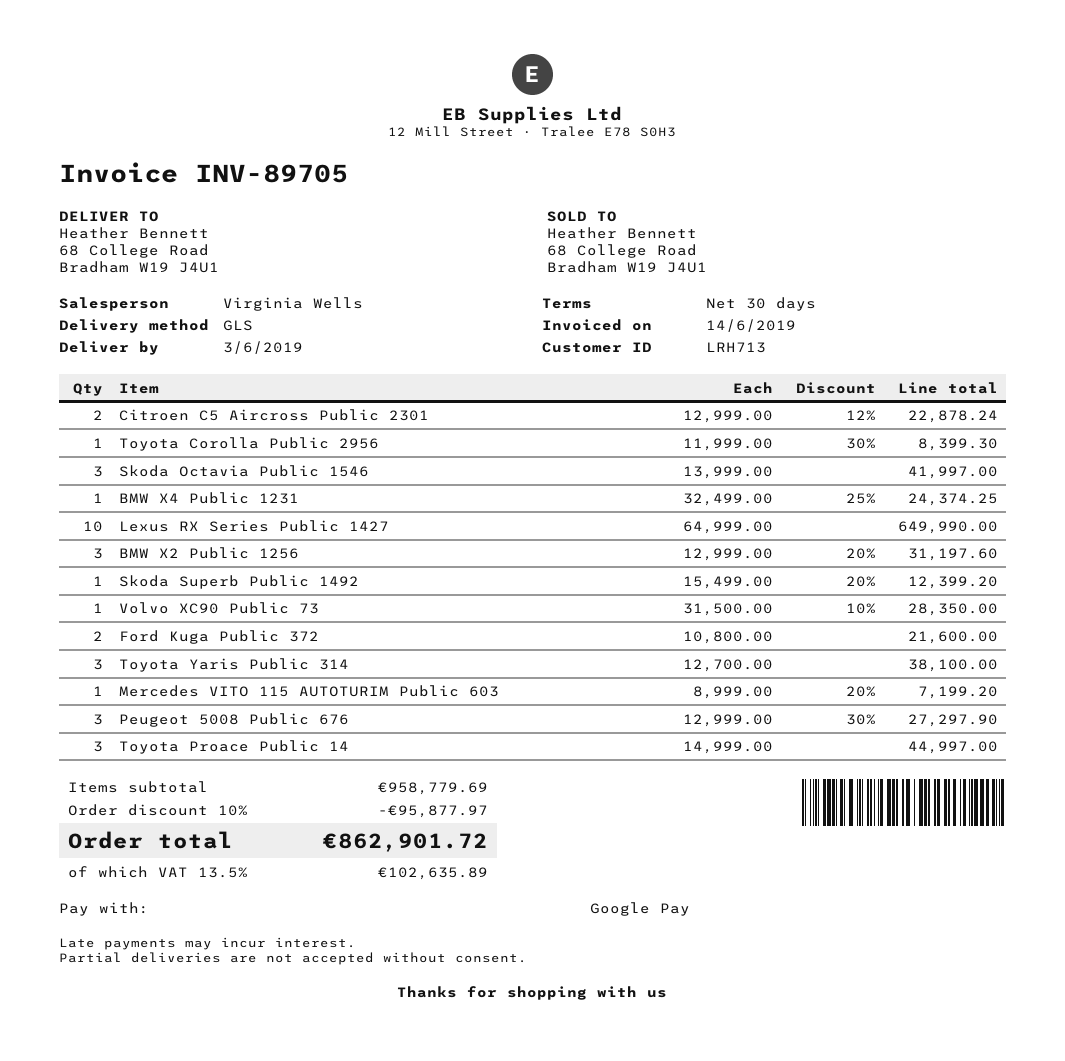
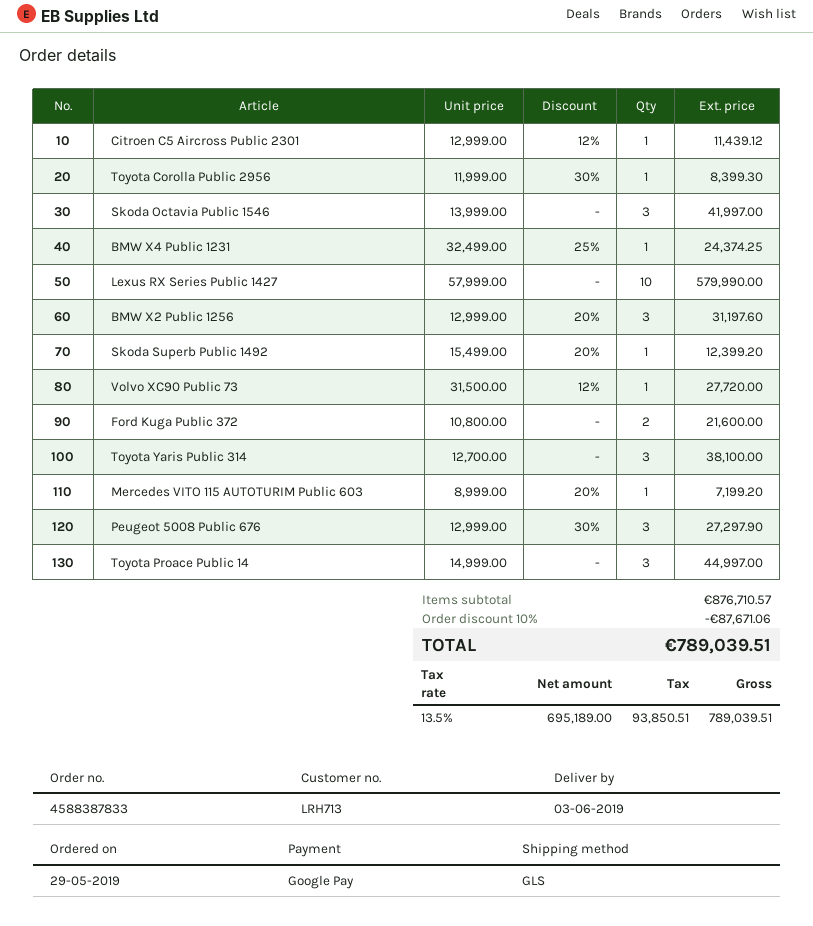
Citroen C5 Aircross Public 2301: 2 x 12999.00 - 12% = 22878.24 -> 1 x 12999.00 - 12% = 11439.12
Lexus RX Series Public 1427: 10 x 64999.00 = 649990.00 -> 10 x 57999.00 = 579990.00
Volvo XC90 Public 73: 1 x 31500.00 - 10% = 28350.00 -> 1 x 31500.00 - 12% = 27720.00
subtotal: 958779.69 -> 876710.57
discount: 10% = 95877.97 -> 10% = 87671.06
tax: 13.5% = 102635.89 -> 13.5% = 93850.51
total: 862901.72 -> 789039.51

